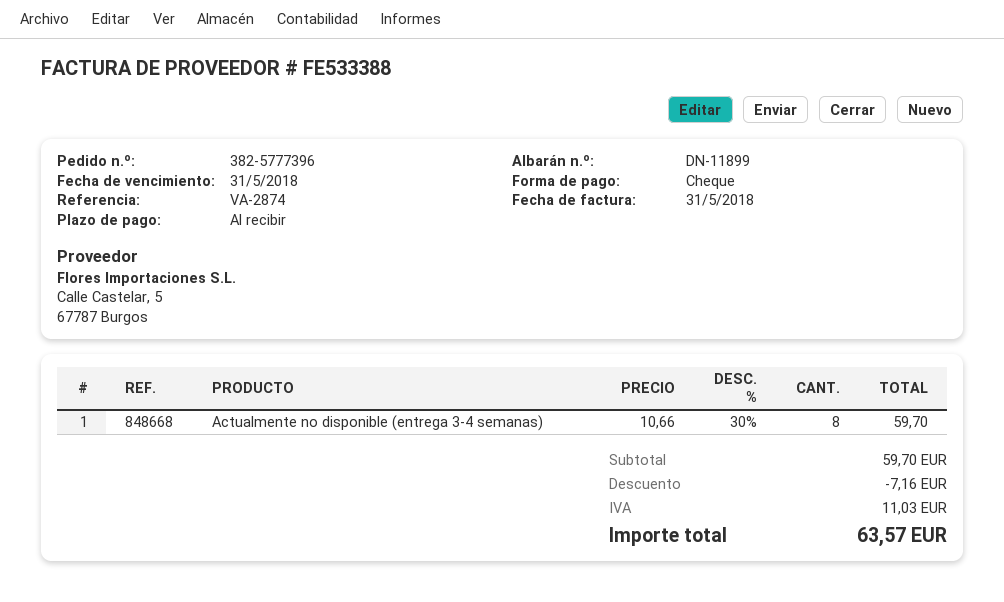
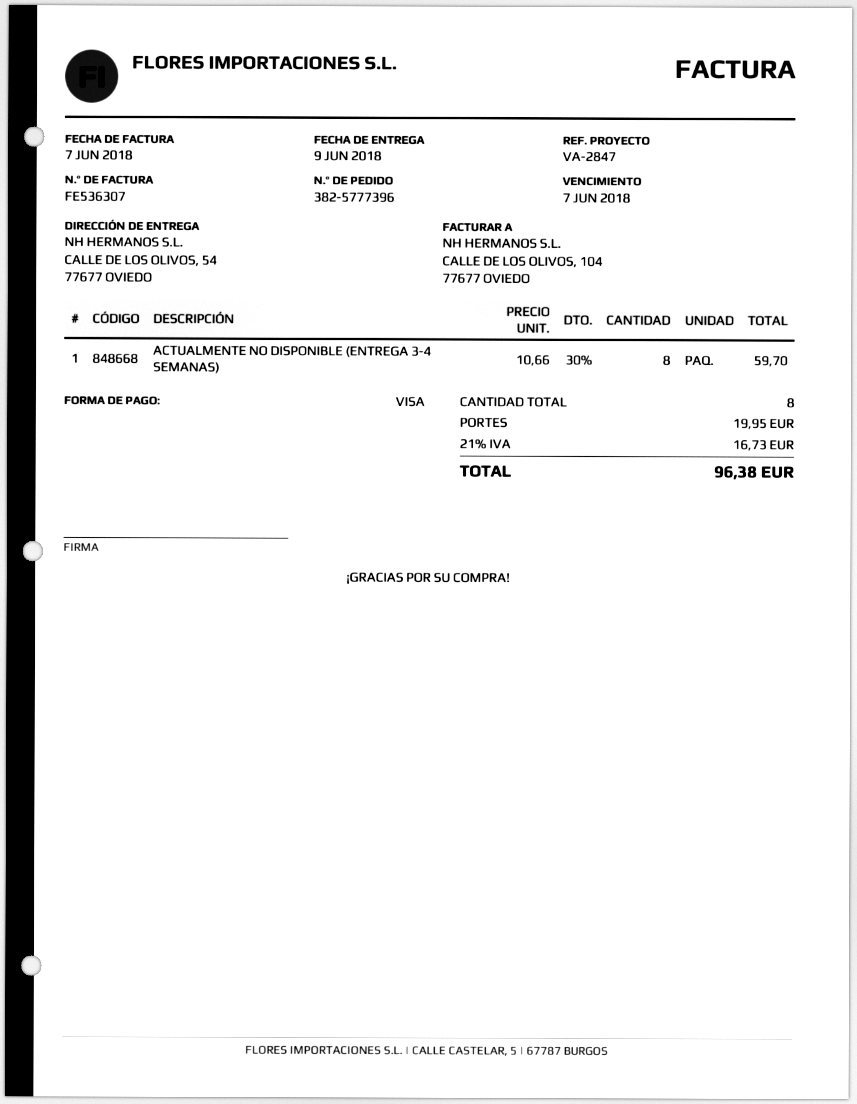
invoice number: FE533388 -> FE536307
invoice date: 2018-05-31 -> 2018-06-07
due date: 2018-05-31 -> 2018-06-07
reference: VA-2874 -> VA-2847
payment method: cheque -> Visa
discount: 7.16 -> none
shipping: none -> 19.95
tax: 11.03 -> 16.73
total: 63.57 -> 96.38

